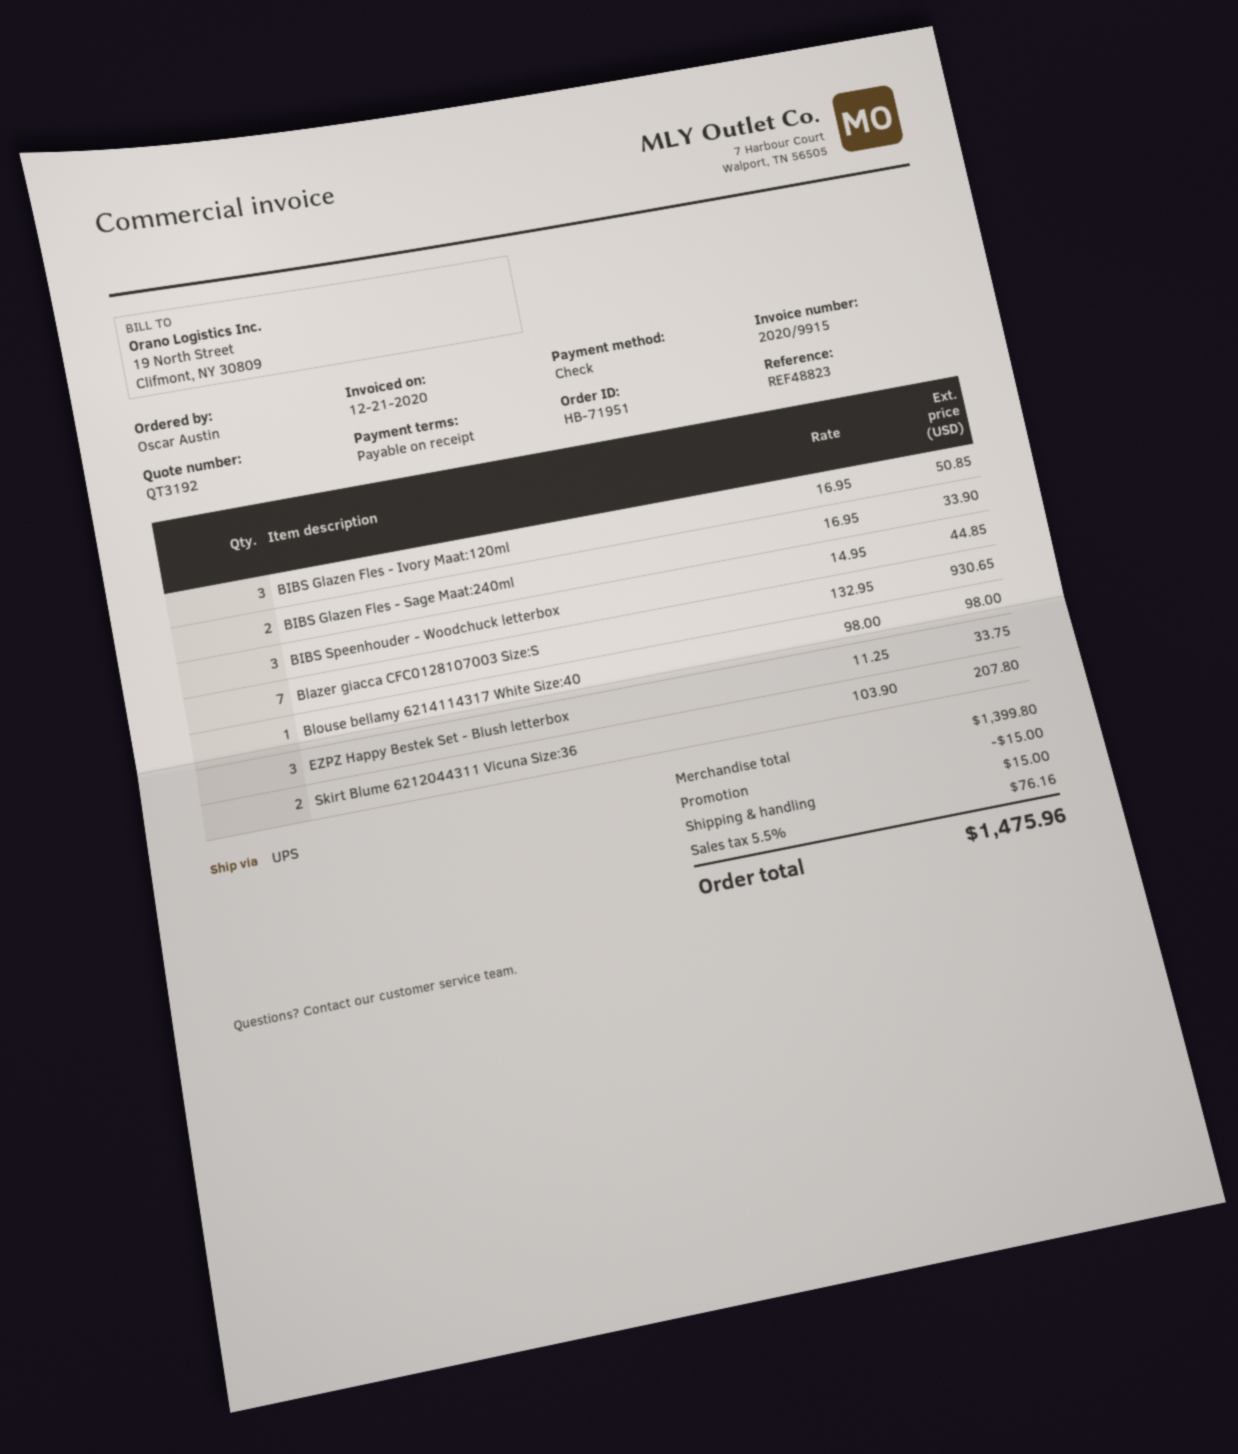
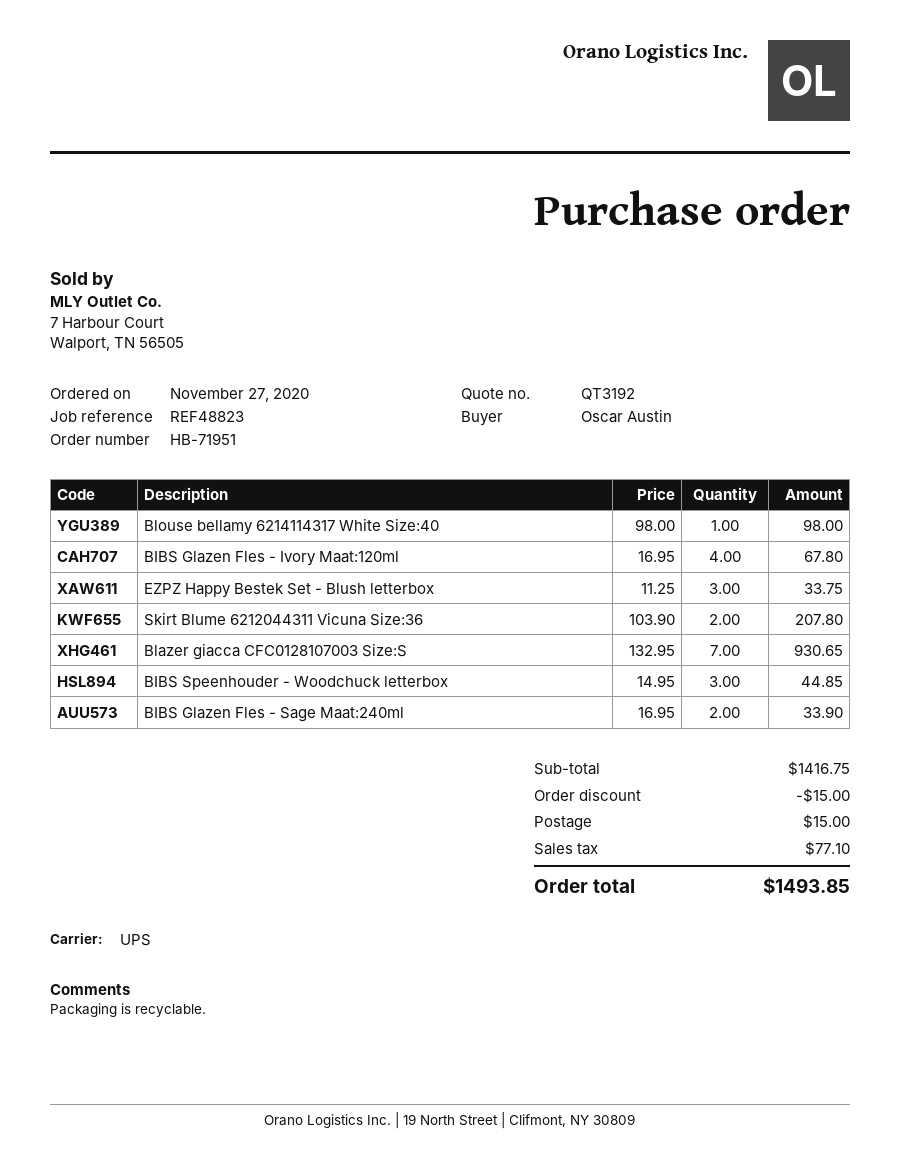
BIBS Glazen Fles - Ivory Maat:120ml: 3 x 16.95 = 50.85 -> 4 x 16.95 = 67.80
subtotal: 1399.80 -> 1416.75
tax: 76.16 -> 77.10
total: 1475.96 -> 1493.85

